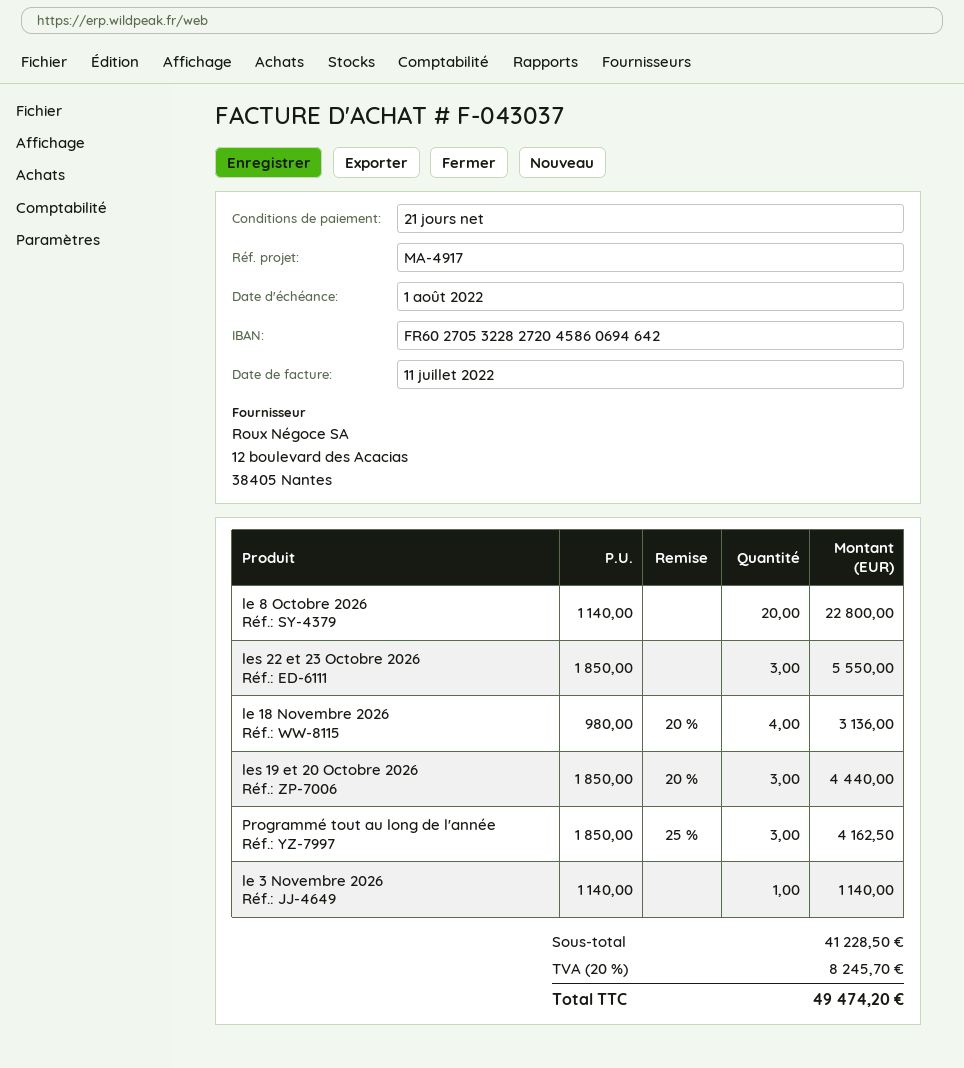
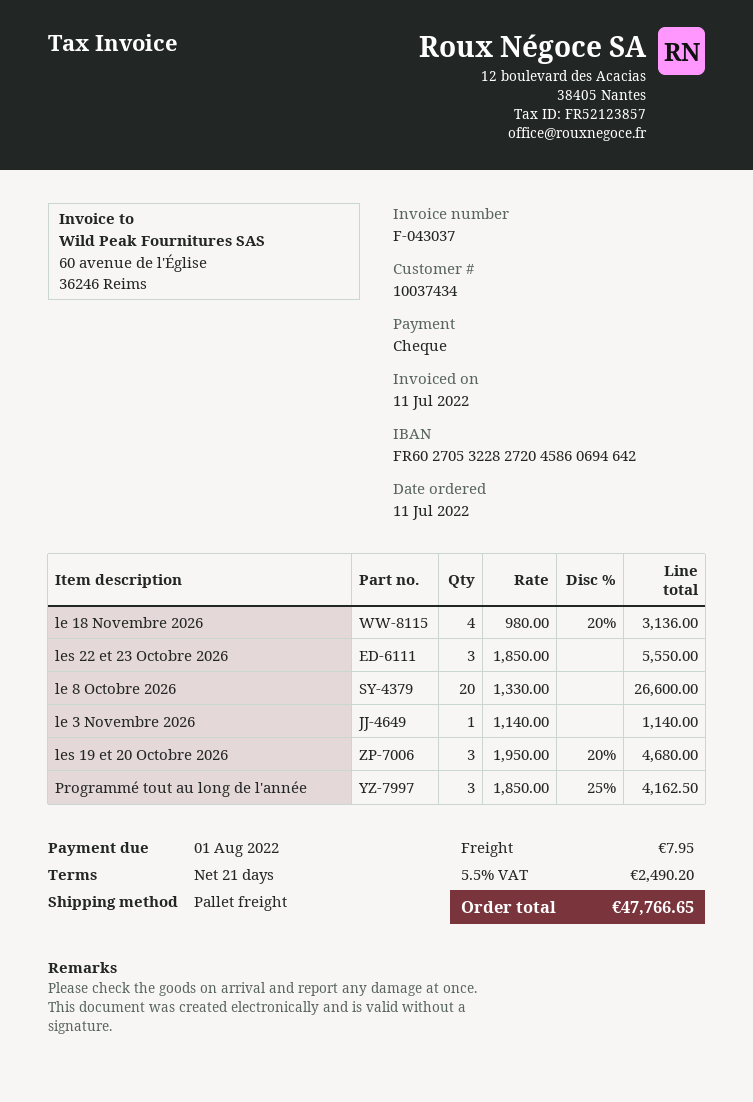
le 8 Octobre 2026: 20 x 1140.00 = 22800.00 -> 20 x 1330.00 = 26600.00
les 19 et 20 Octobre 2026: 3 x 1850.00 - 20% = 4440.00 -> 3 x 1950.00 - 20% = 4680.00
shipping: none -> 7.95
tax: 20% = 8245.70 -> 5.5% = 2490.20
total: 49474.20 -> 47766.65

